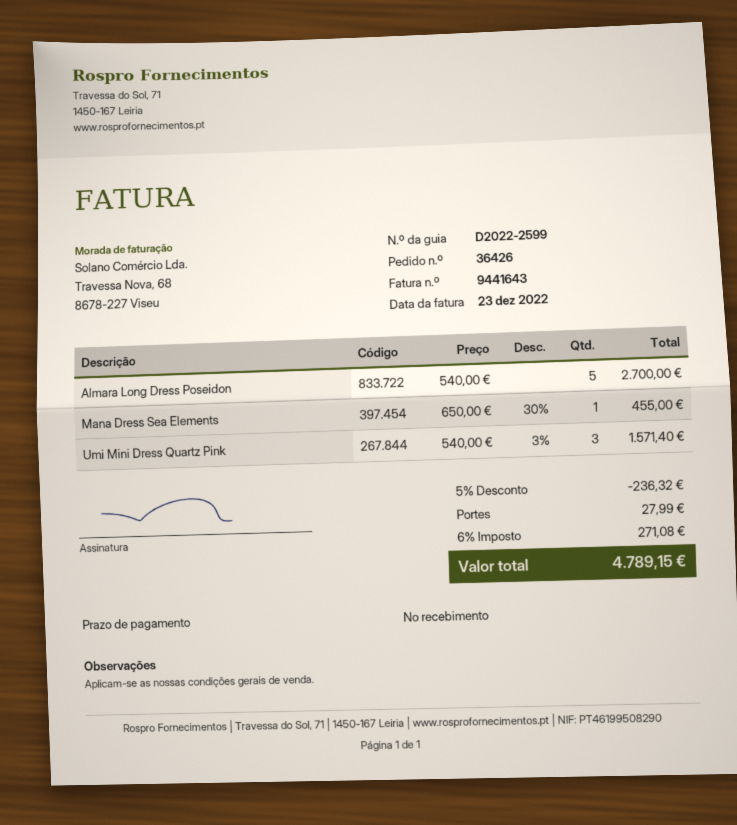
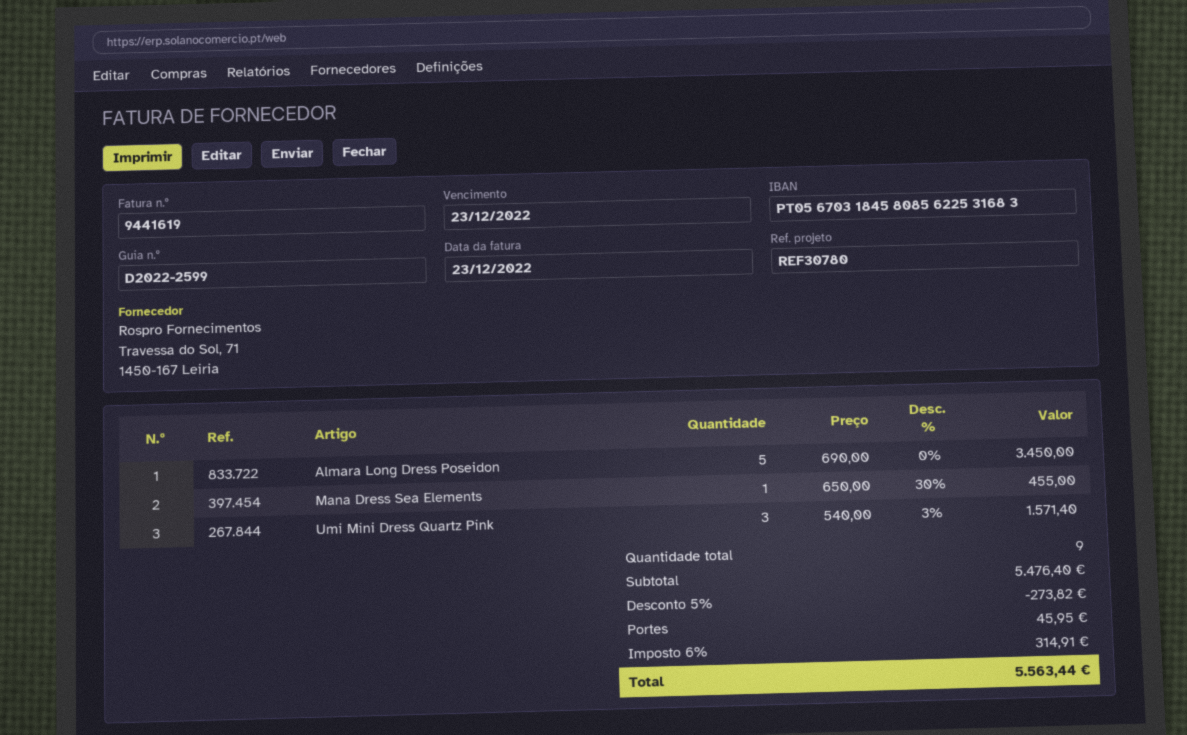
invoice number: 9441643 -> 9441619
Almara Long Dress Poseidon: 5 x 540.00 = 2700.00 -> 5 x 690.00 = 3450.00
discount: 5% = 236.32 -> 5% = 273.82
shipping: 27.99 -> 45.95
tax: 6% = 271.08 -> 6% = 314.91
total: 4789.15 -> 5563.44

